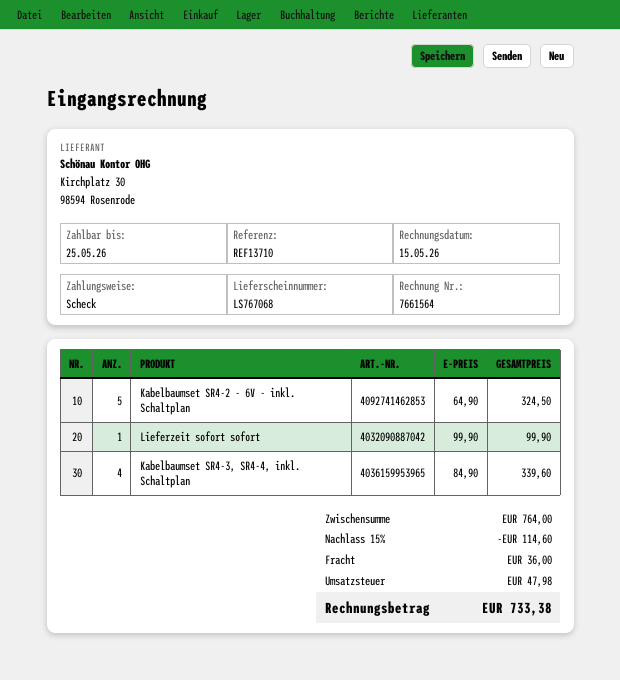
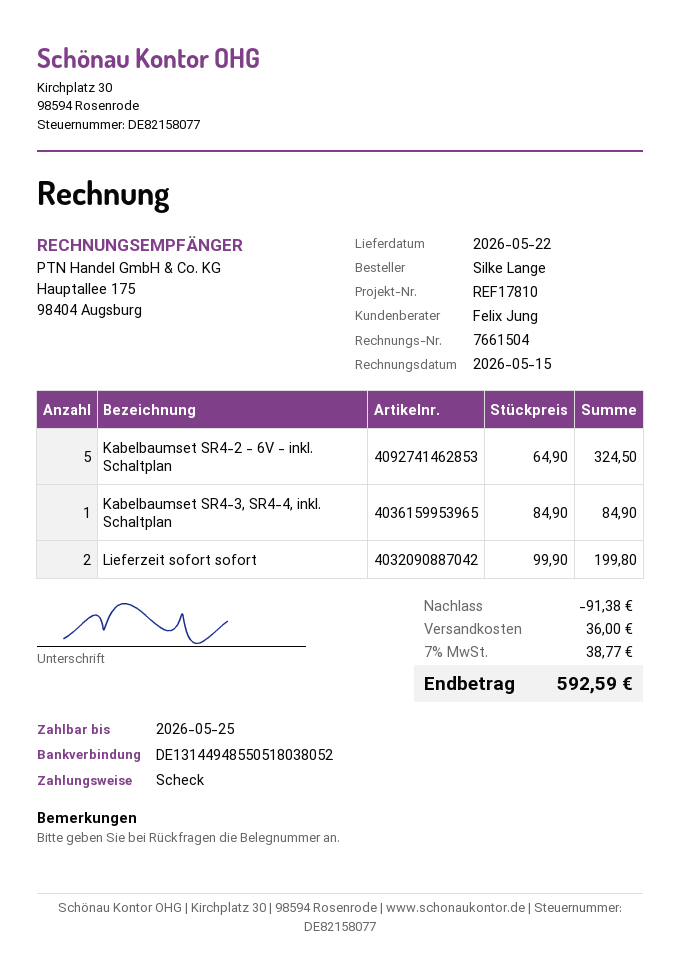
invoice number: 7661564 -> 7661504
reference: REF13710 -> REF17810
Lieferzeit sofort sofort: 1 x 99.90 = 99.90 -> 2 x 99.90 = 199.80
Kabelbaumset SR4-3, SR4-4, inkl. Schaltplan: 4 x 84.90 = 339.60 -> 1 x 84.90 = 84.90
discount: 114.60 -> 91.38
tax: 47.98 -> 38.77
total: 733.38 -> 592.59

